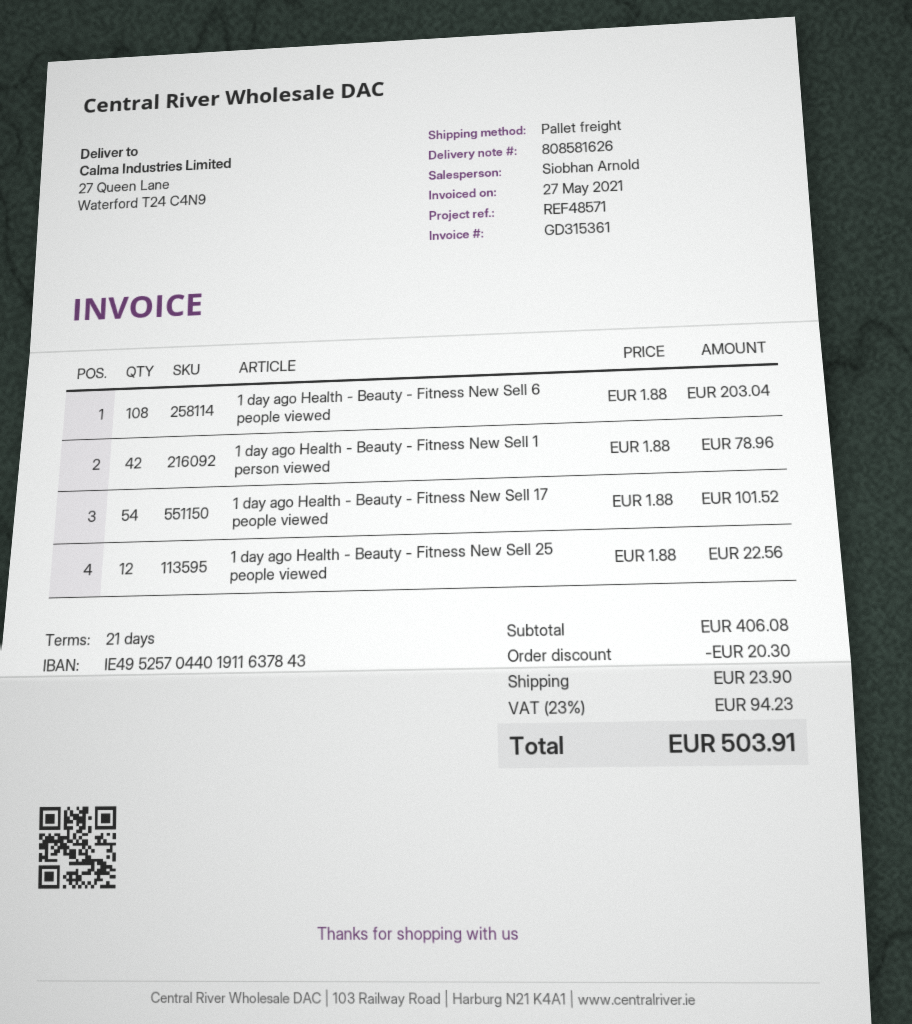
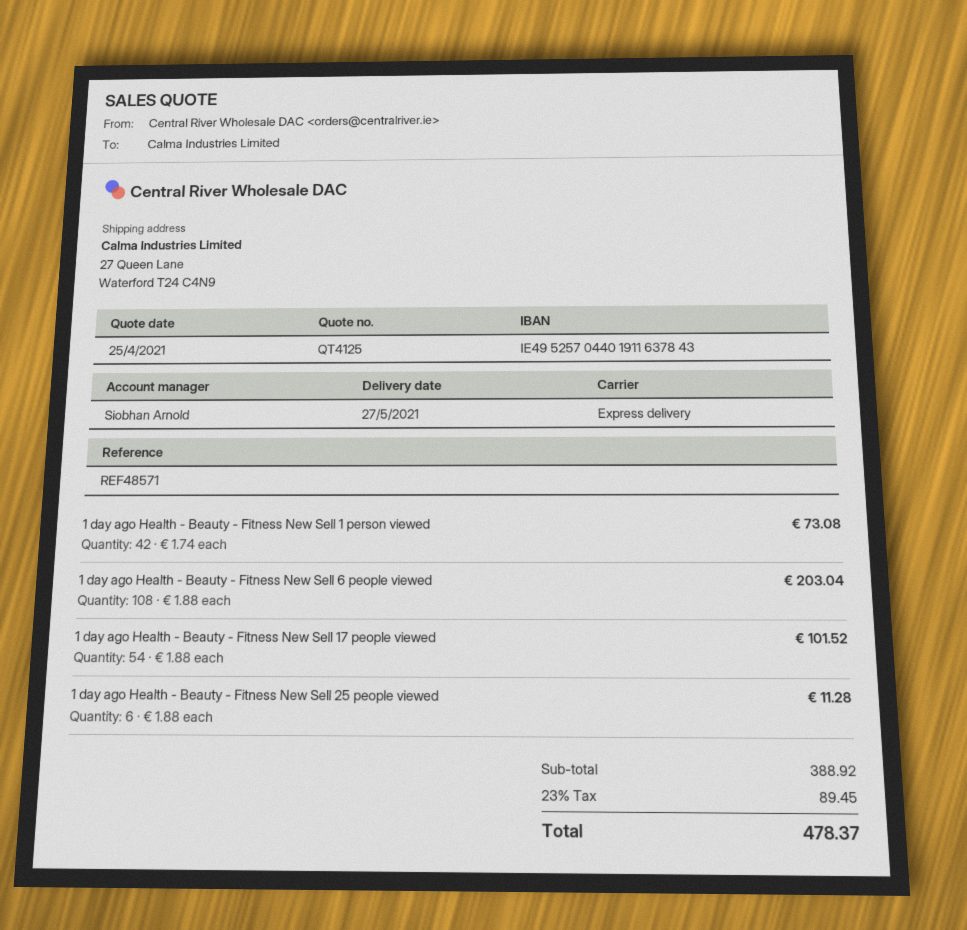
shipping method: pallet freight -> express
1 day ago Health - Beauty - Fitness New Sell 1 person viewed: 42 x 1.88 = 78.96 -> 42 x 1.74 = 73.08
1 day ago Health - Beauty - Fitness New Sell 25 people viewed: 12 x 1.88 = 22.56 -> 6 x 1.88 = 11.28
subtotal: 406.08 -> 388.92
discount: 20.30 -> none
shipping: 23.90 -> none
tax: 23% = 94.23 -> 23% = 89.45
total: 503.91 -> 478.37

